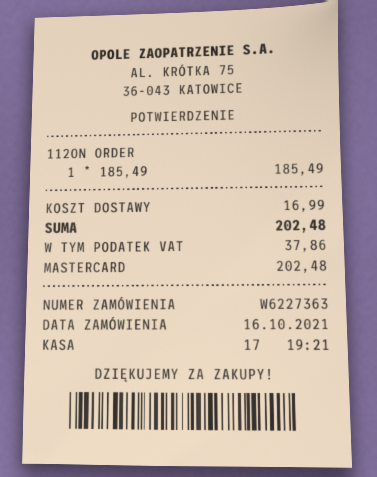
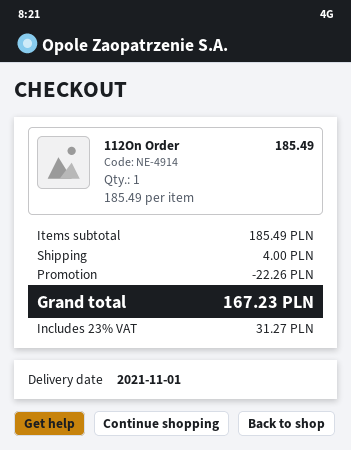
discount: none -> 22.26
shipping: 16.99 -> 4.00
tax: 37.86 -> 31.27
total: 202.48 -> 167.23

